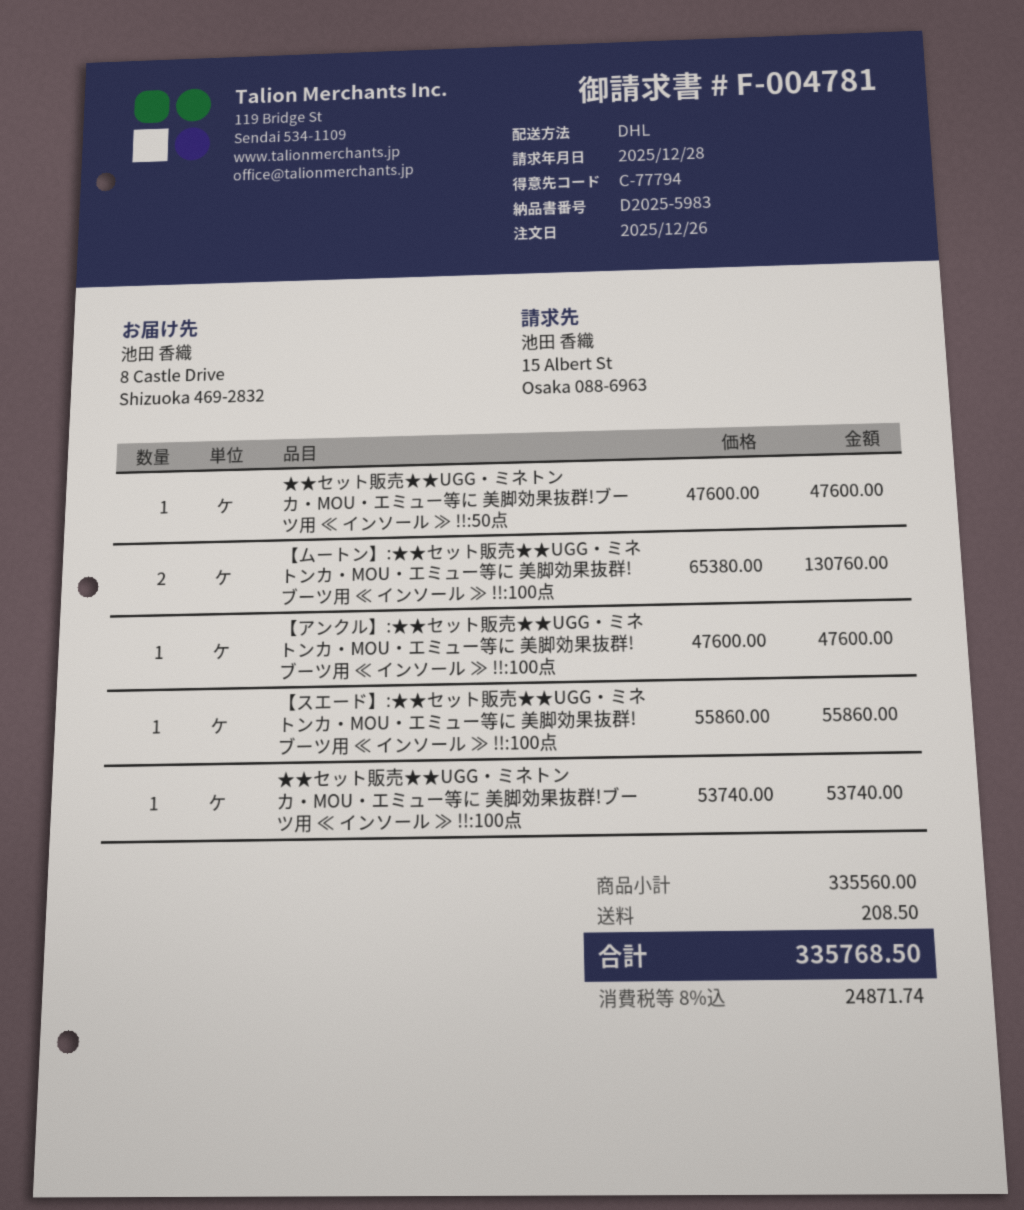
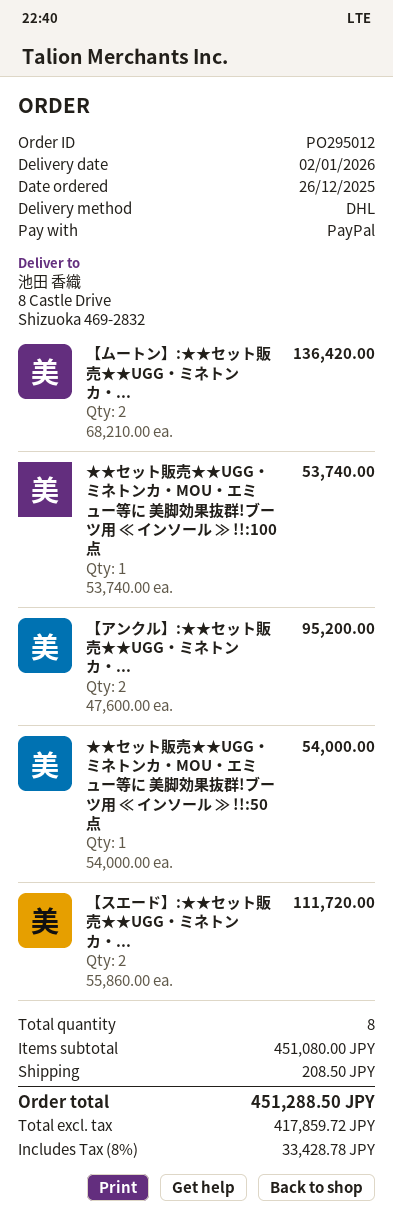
★★セット販売★★UGG・ミネトンカ・MOU・エミュー等に 美脚効果抜群!ブーツ用 ≪ インソール ≫ !!:50点: 1 x 47600.00 = 47600.00 -> 1 x 54000.00 = 54000.00
【ムートン】:★★セット販売★★UGG・ミネトンカ・MOU・エミュー等に 美脚効果抜群!ブーツ用 ≪ インソール ≫ !!:100点: 2 x 65380.00 = 130760.00 -> 2 x 68210.00 = 136420.00
【アンクル】:★★セット販売★★UGG・ミネトンカ・MOU・エミュー等に 美脚効果抜群!ブーツ用 ≪ インソール ≫ !!:100点: 1 x 47600.00 = 47600.00 -> 2 x 47600.00 = 95200.00
【スエード】:★★セット販売★★UGG・ミネトンカ・MOU・エミュー等に 美脚効果抜群!ブーツ用 ≪ インソール ≫ !!:100点: 1 x 55860.00 = 55860.00 -> 2 x 55860.00 = 111720.00
subtotal: 335560.00 -> 451080.00
tax: 8% = 24871.74 -> 8% = 33428.78
total: 335768.50 -> 451288.50

